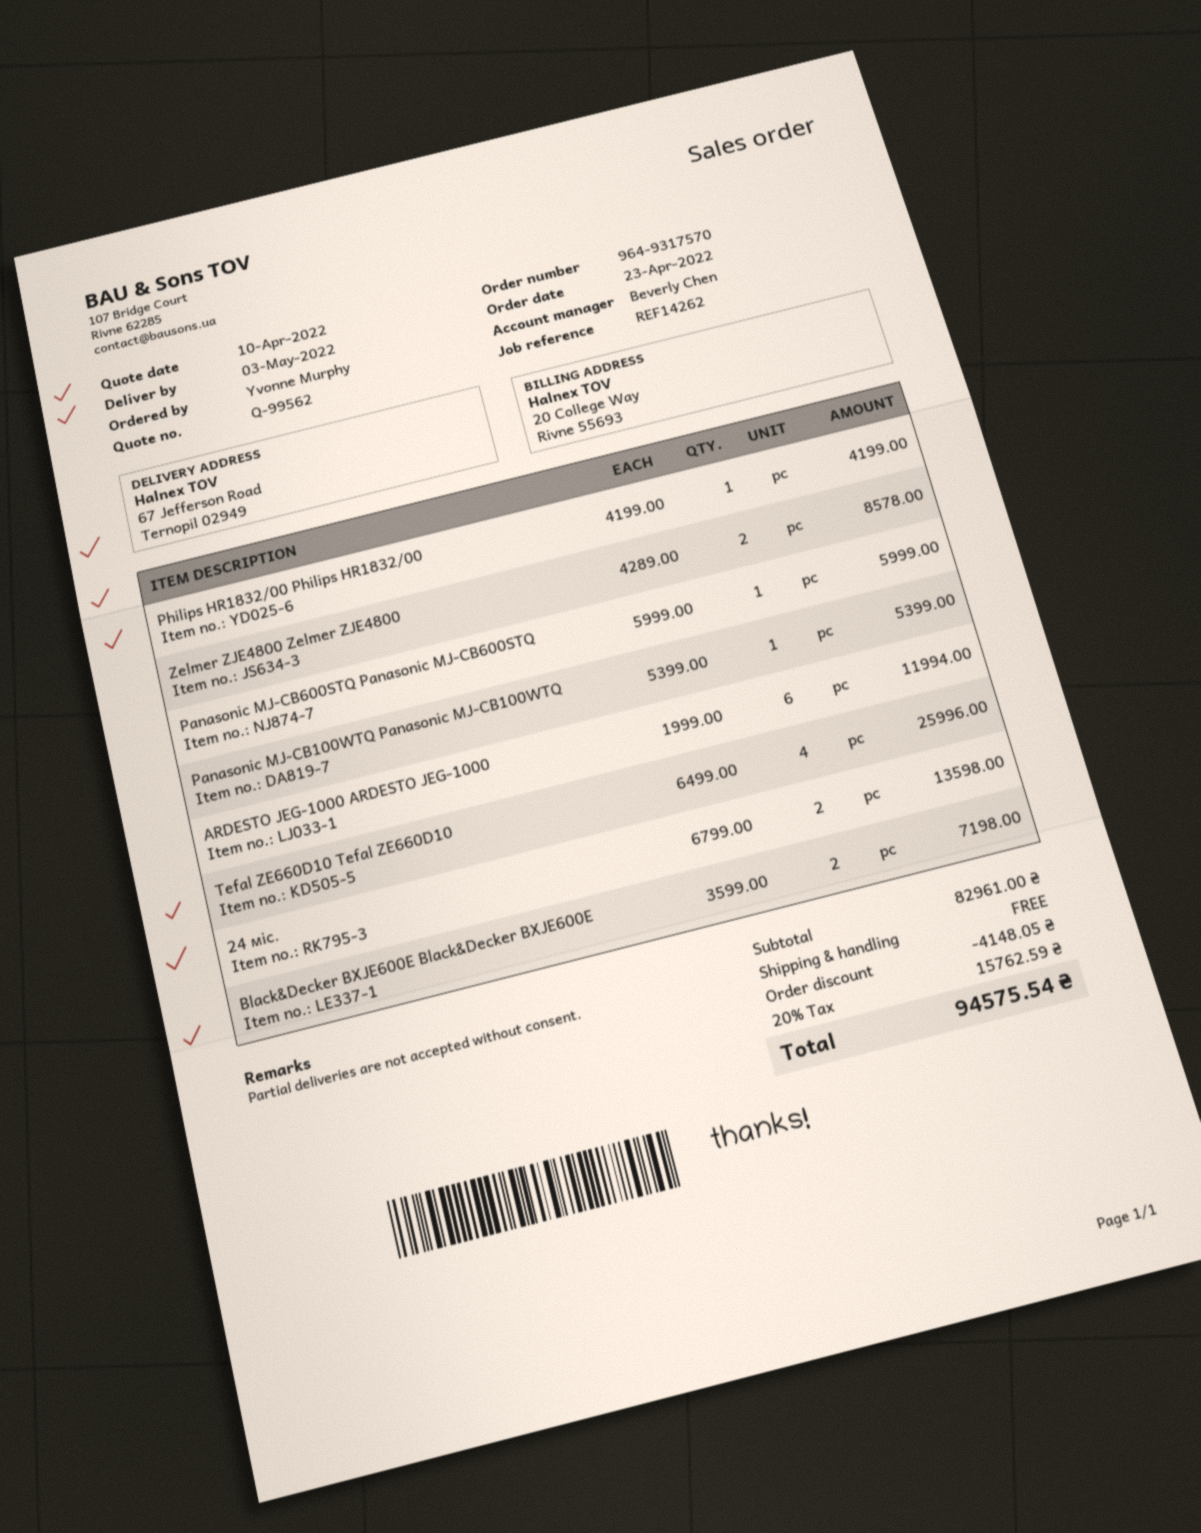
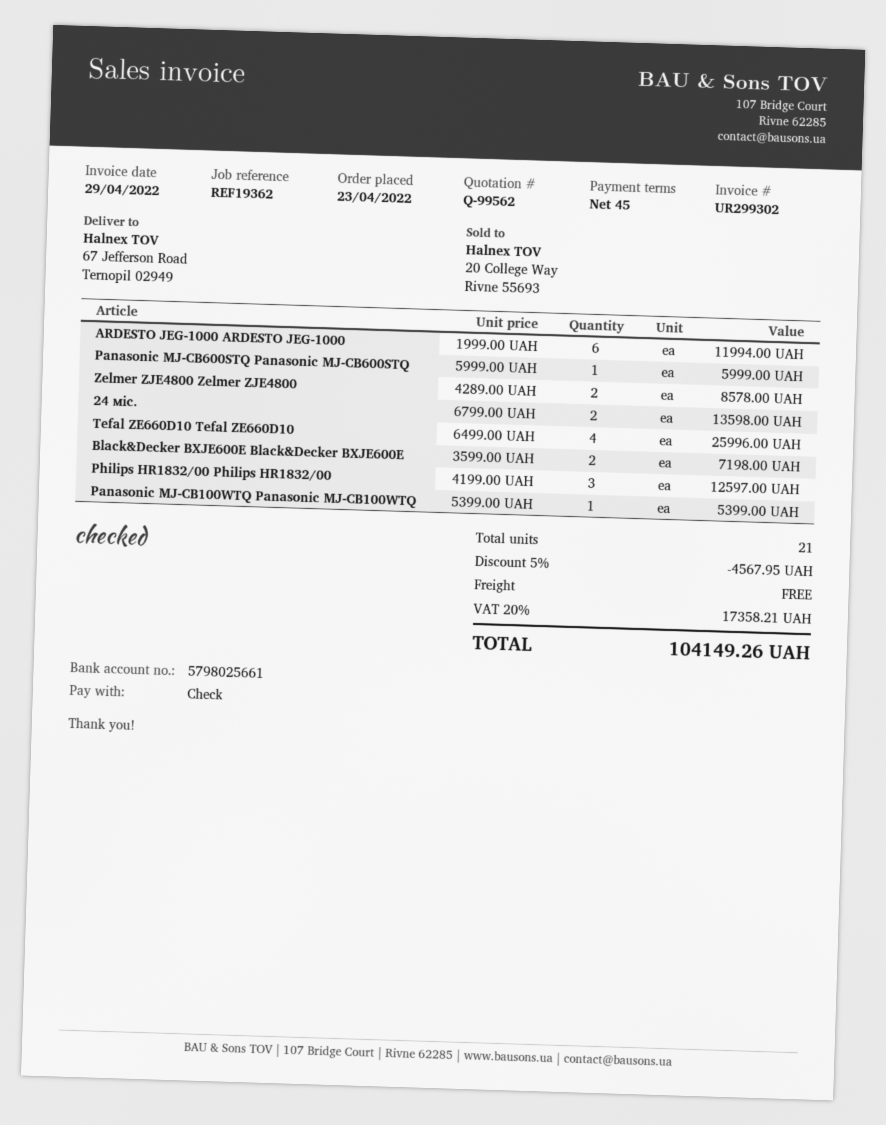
reference: REF14262 -> REF19362
Philips HR1832/00 Philips HR1832/00: 1 x 4199.00 = 4199.00 -> 3 x 4199.00 = 12597.00
discount: 4148.05 -> 4567.95
tax: 20% = 15762.59 -> 20% = 17358.21
total: 94575.54 -> 104149.26

